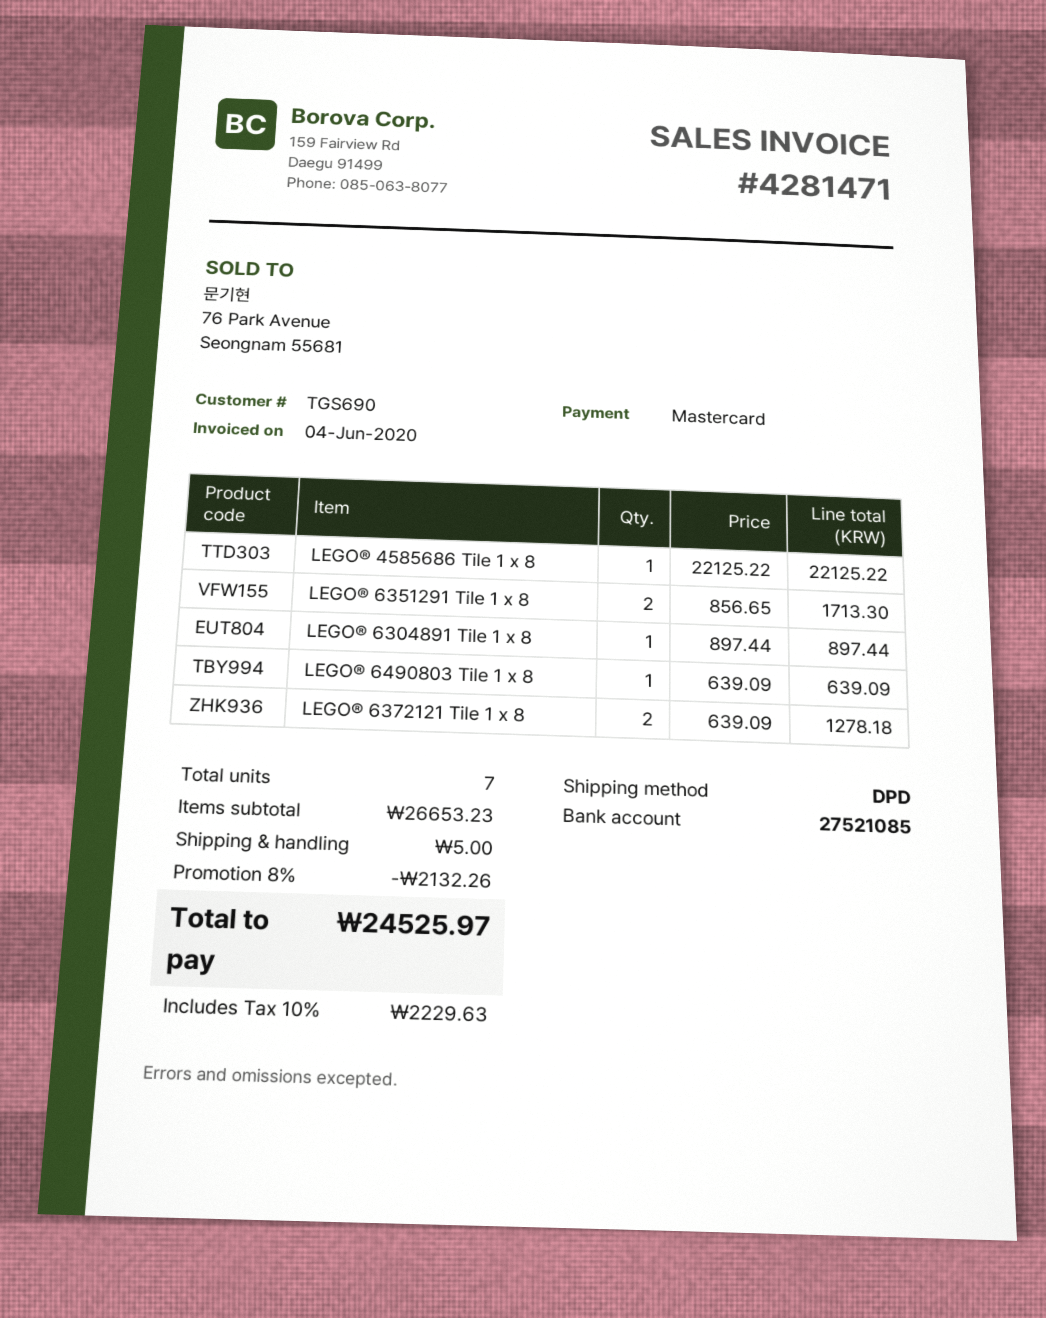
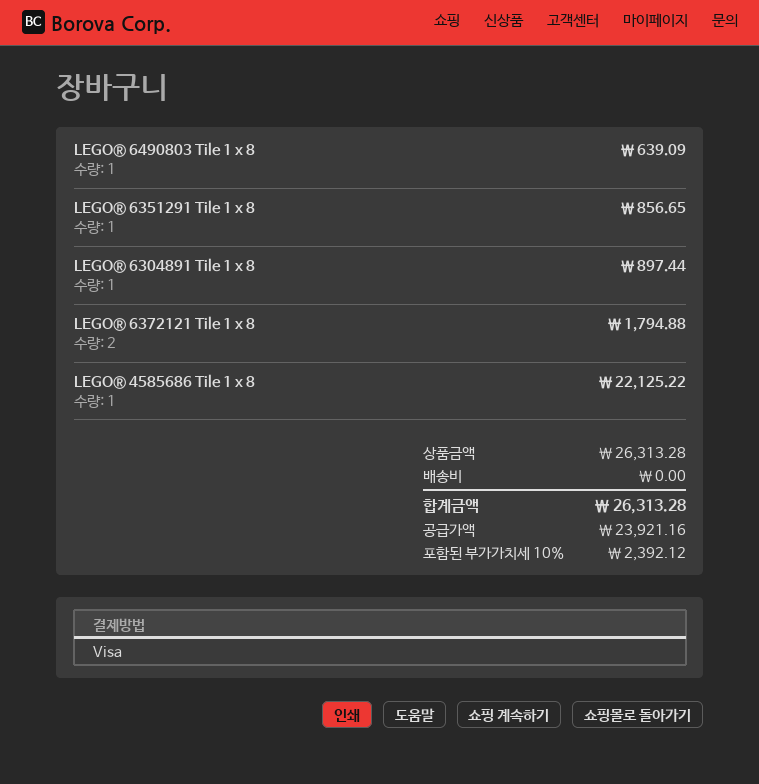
payment method: Mastercard -> Visa
LEGO® 6351291 Tile 1 x 8: 2 for 1713.30 -> 1 for 856.65
LEGO® 6372121 Tile 1 x 8: 2 for 1278.18 -> 2 for 1794.88
subtotal: 26653.23 -> 26313.28
discount: 8% = 2132.26 -> none
shipping: 5.00 -> 0.00
tax: 10% = 2229.63 -> 10% = 2392.12
total: 24525.97 -> 26313.28

